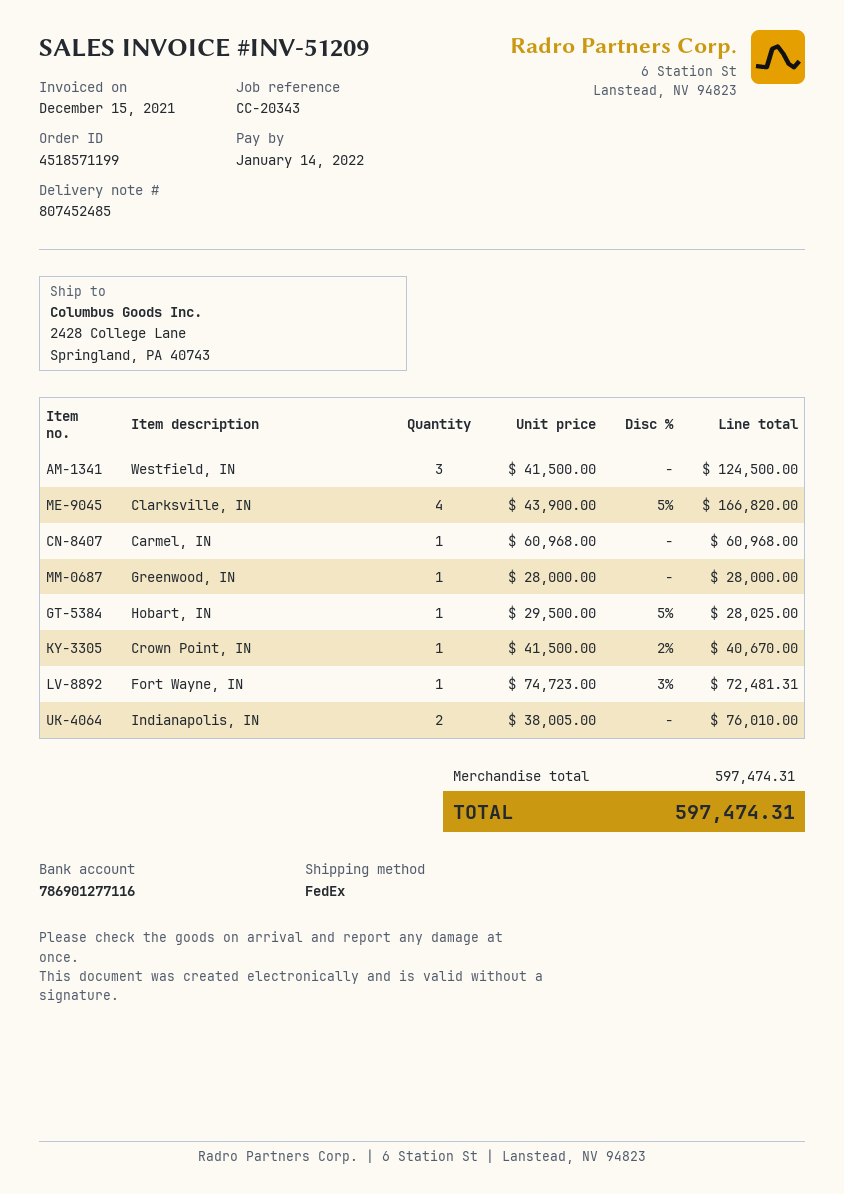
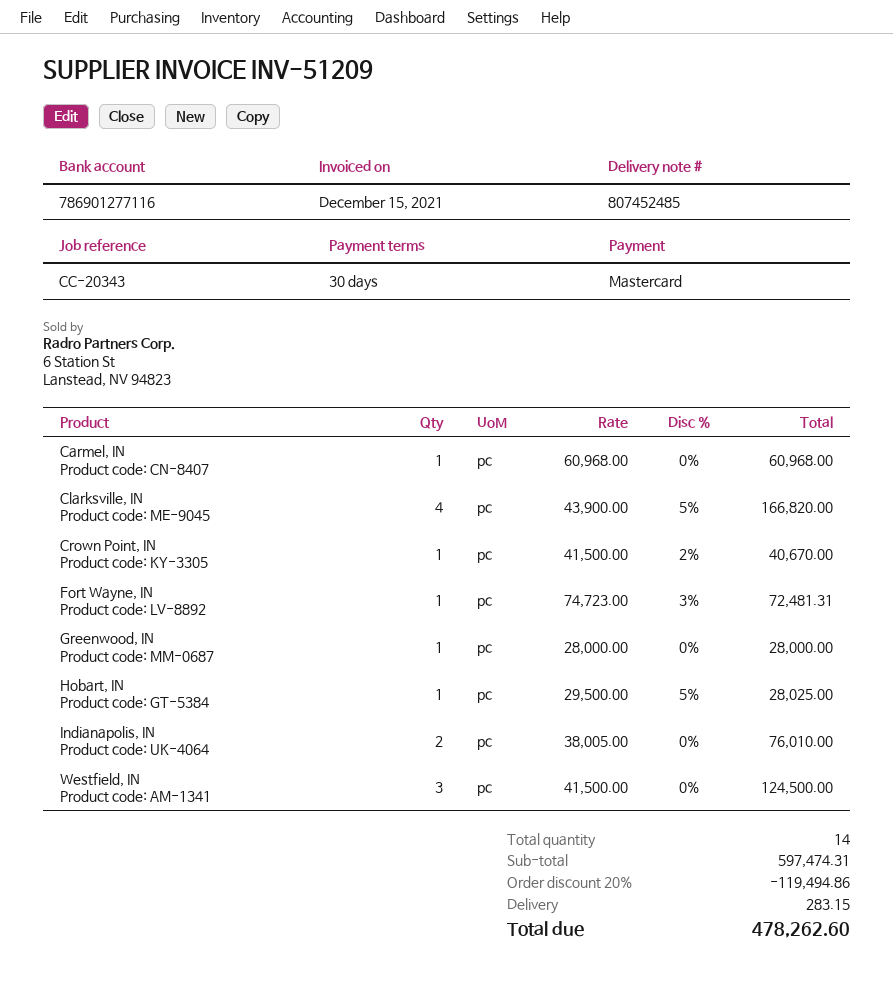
discount: none -> 20% = 119494.86
shipping: none -> 283.15
total: 597474.31 -> 478262.60

